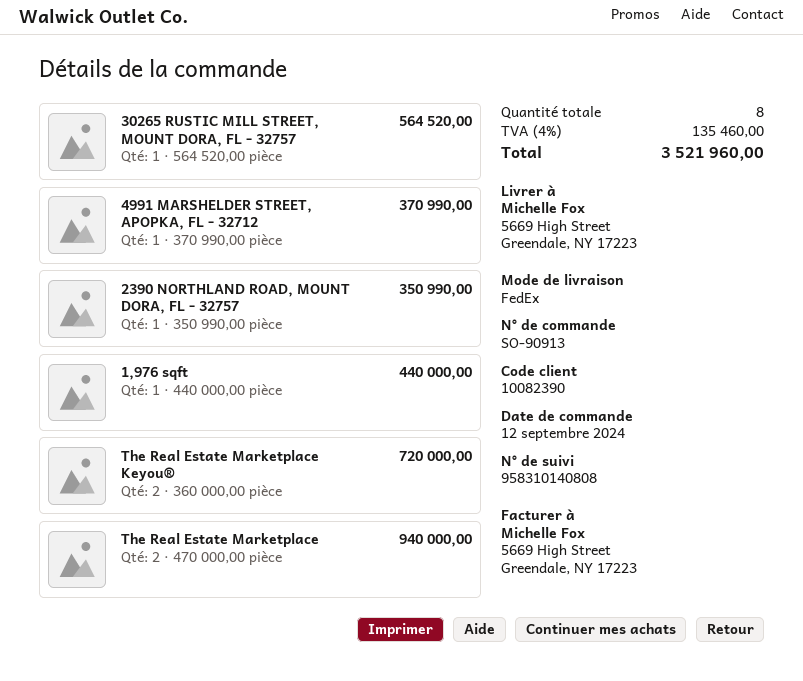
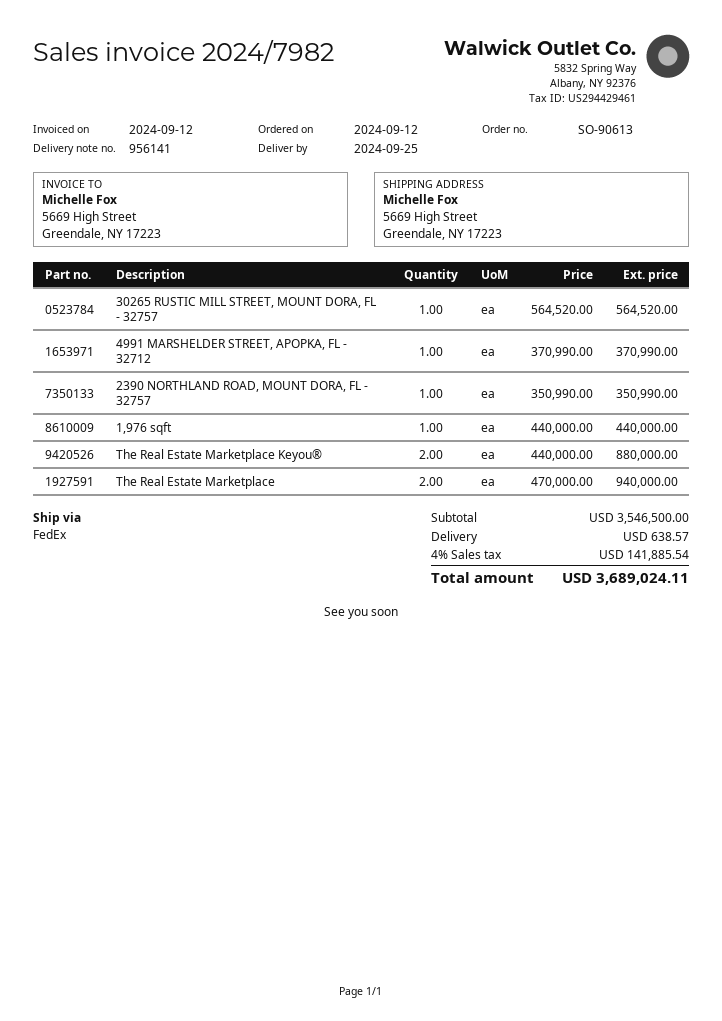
order number: SO-90913 -> SO-90613
The Real Estate Marketplace Keyou®: 2 x 360000.00 = 720000.00 -> 2 x 440000.00 = 880000.00
shipping: none -> 638.57
tax: 4% = 135460.00 -> 4% = 141885.54
total: 3521960.00 -> 3689024.11

